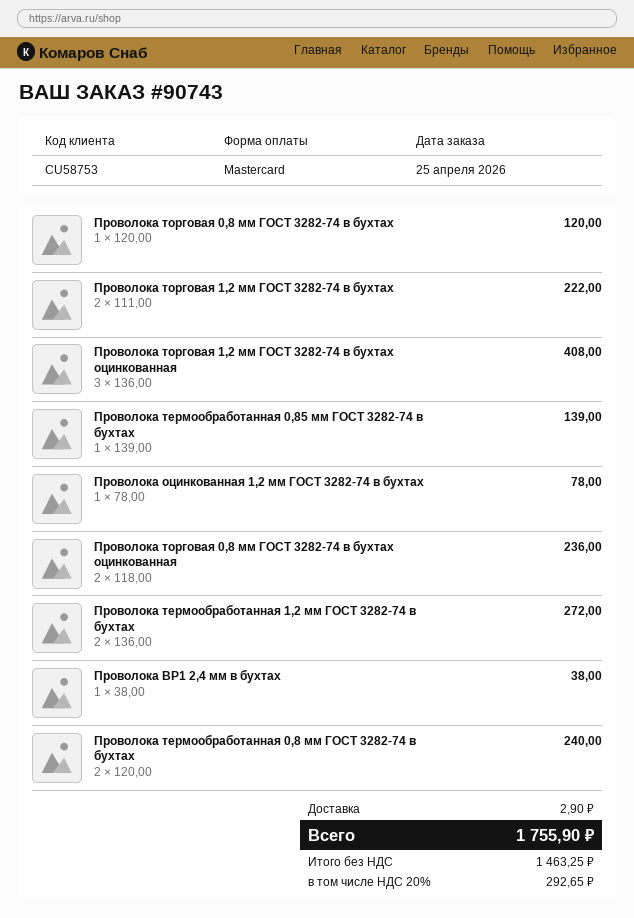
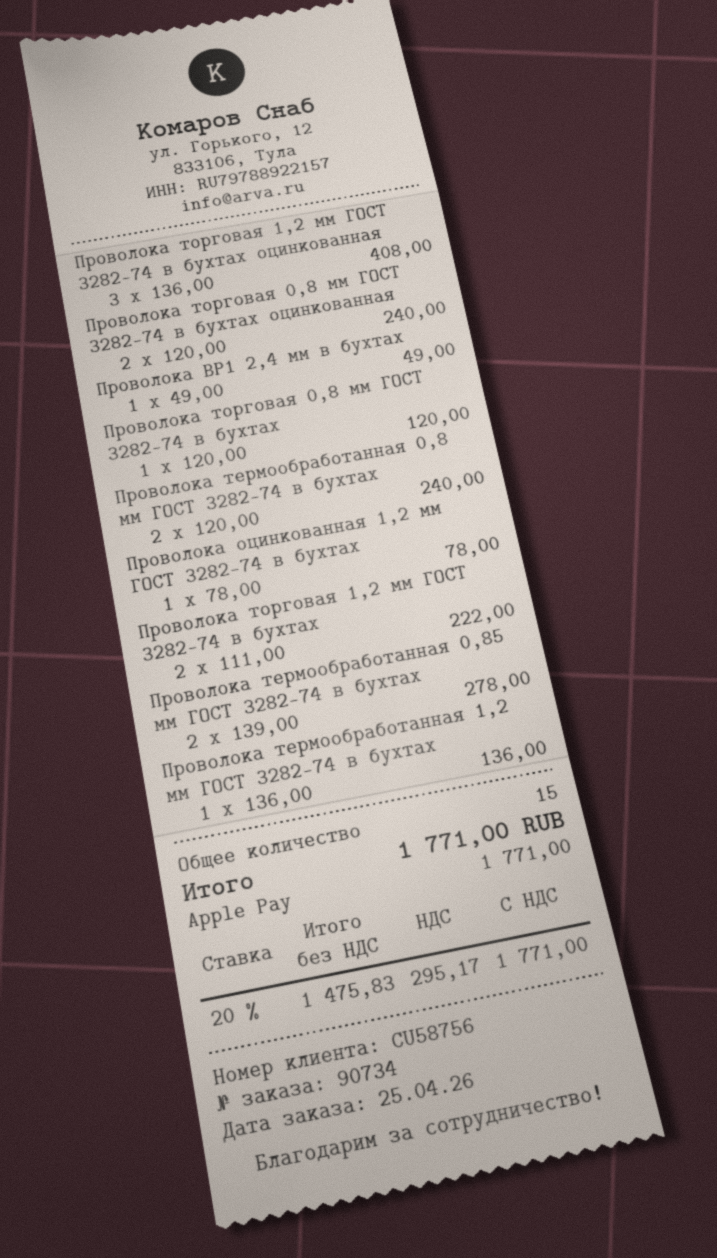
order number: 90743 -> 90734
customer number: CU58753 -> CU58756
payment method: Mastercard -> Apple Pay
Проволока термообработанная 0,85 мм ГОСТ 3282-74 в бухтах: 1 x 139.00 = 139.00 -> 2 x 139.00 = 278.00
Проволока торговая 0,8 мм ГОСТ 3282-74 в бухтах оцинкованная: 2 x 118.00 = 236.00 -> 2 x 120.00 = 240.00
Проволока термообработанная 1,2 мм ГОСТ 3282-74 в бухтах: 2 x 136.00 = 272.00 -> 1 x 136.00 = 136.00
Проволока ВР1 2,4 мм в бухтах: 1 x 38.00 = 38.00 -> 1 x 49.00 = 49.00
shipping: 2.90 -> none
net: 1463.25 -> 1475.83
tax: 20% = 292.65 -> 20% = 295.17
total: 1755.90 -> 1771.00

